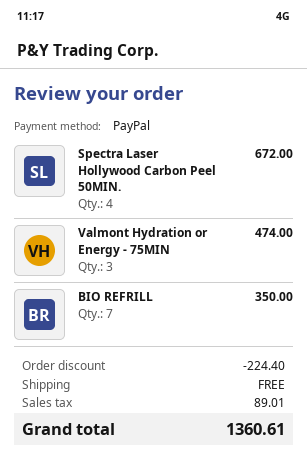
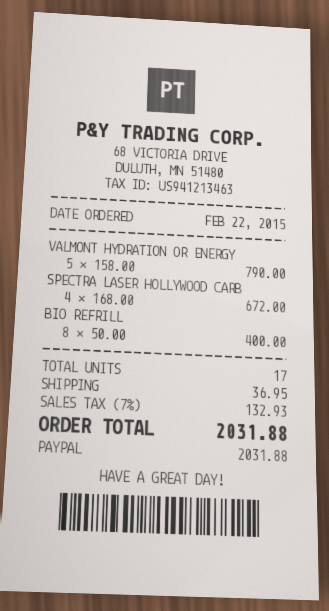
Valmont Hydration or Energy - 75MIN: 3 for 474.00 -> 5 for 790.00
BIO REFRILL: 7 for 350.00 -> 8 for 400.00
discount: 224.40 -> none
shipping: 0.00 -> 36.95
tax: 89.01 -> 132.93
total: 1360.61 -> 2031.88

